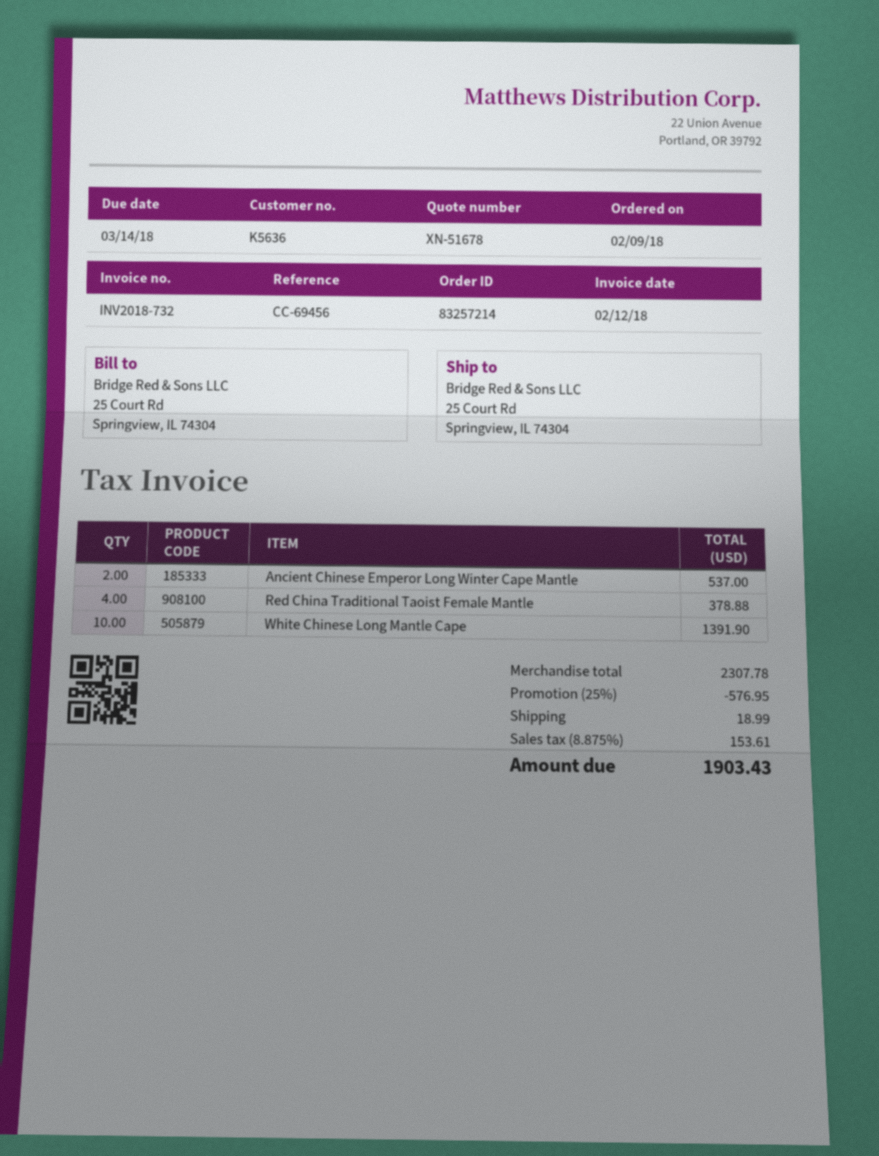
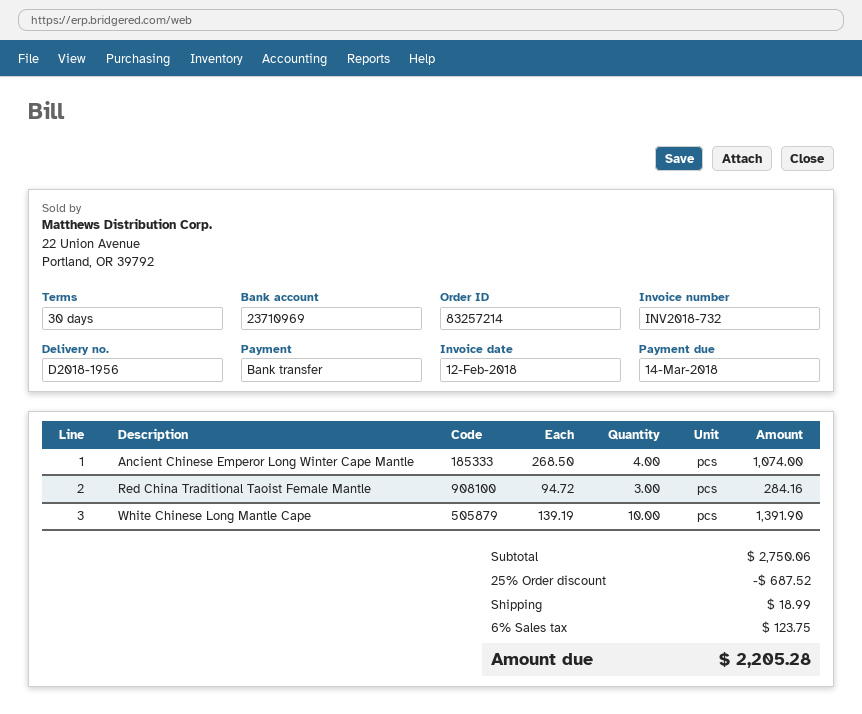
Ancient Chinese Emperor Long Winter Cape Mantle: 2 for 537.00 -> 4 for 1074.00
Red China Traditional Taoist Female Mantle: 4 for 378.88 -> 3 for 284.16
subtotal: 2307.78 -> 2750.06
discount: 25% = 576.95 -> 25% = 687.52
tax: 8.875% = 153.61 -> 6% = 123.75
total: 1903.43 -> 2205.28

